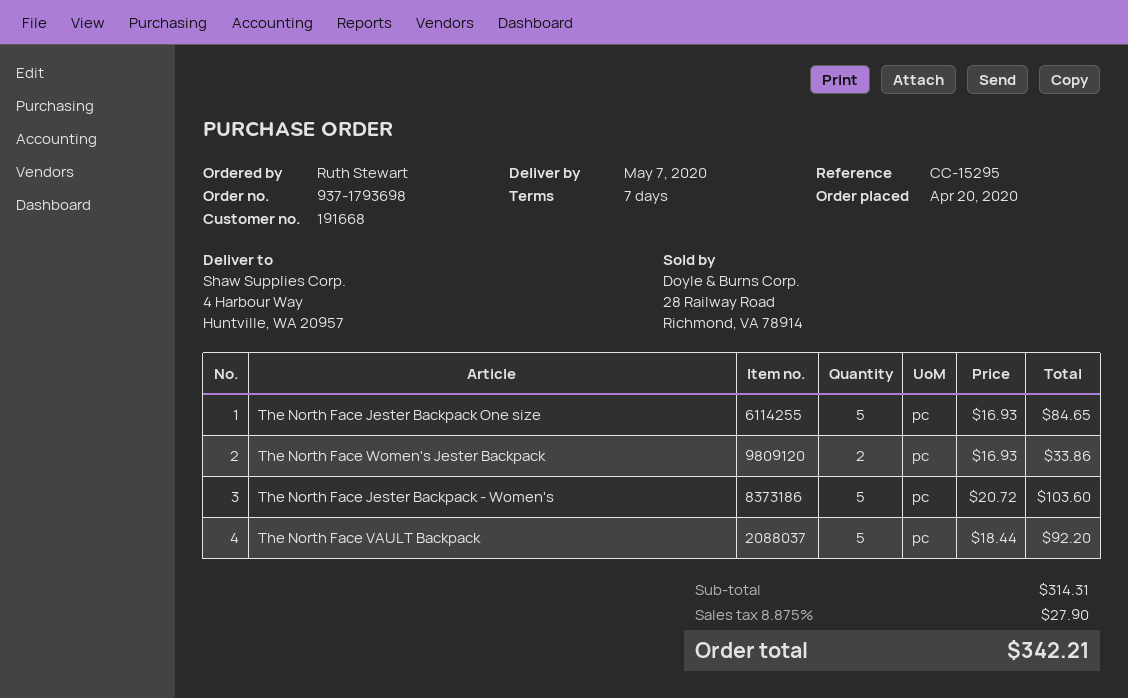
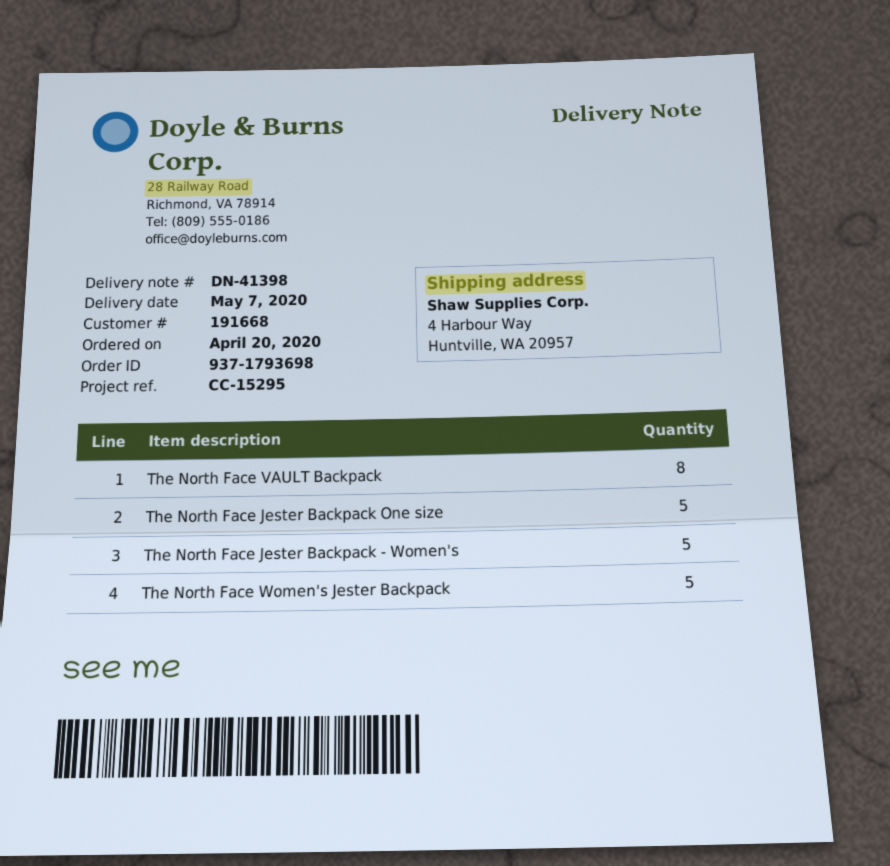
The North Face Women's Jester Backpack: 2 -> 5
The North Face VAULT Backpack: 5 -> 8

